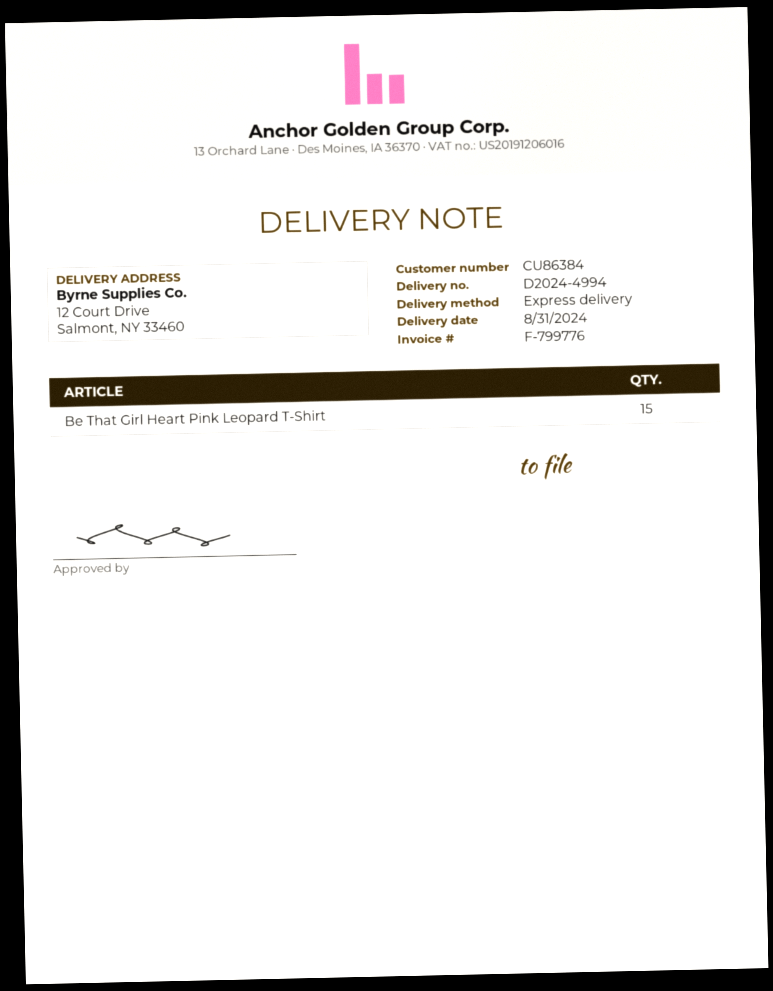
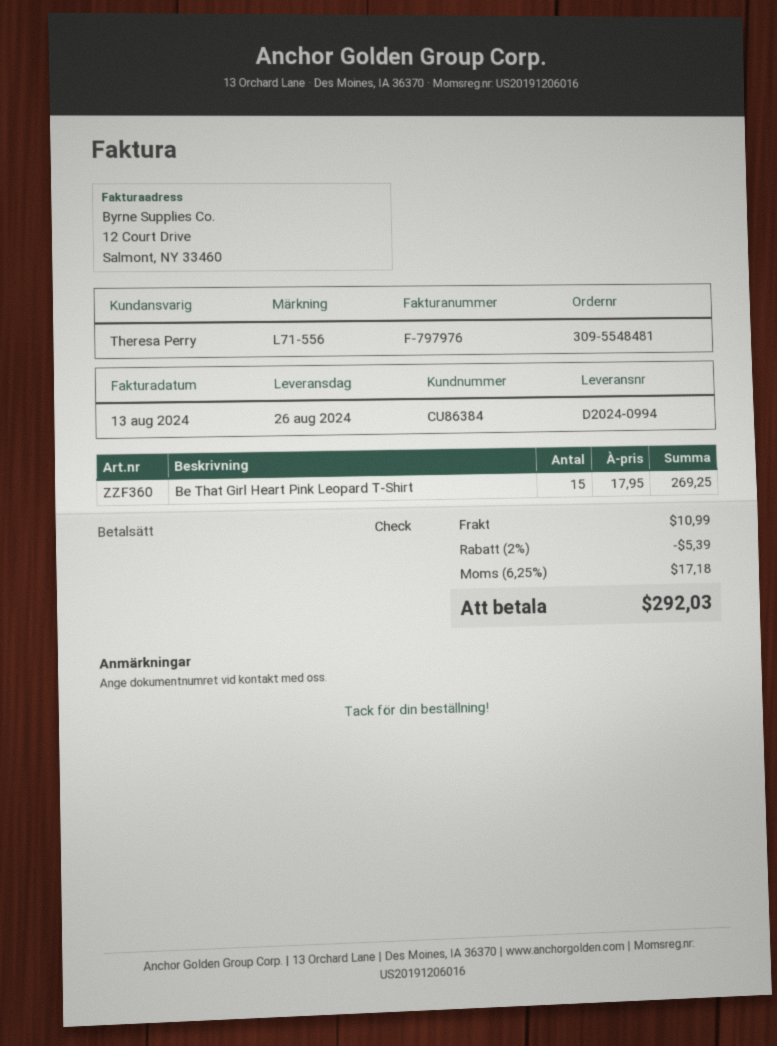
delivery note number: D2024-4994 -> D2024-0994
delivery date: 2024-08-31 -> 2024-08-26
invoice number: F-799776 -> F-797976

